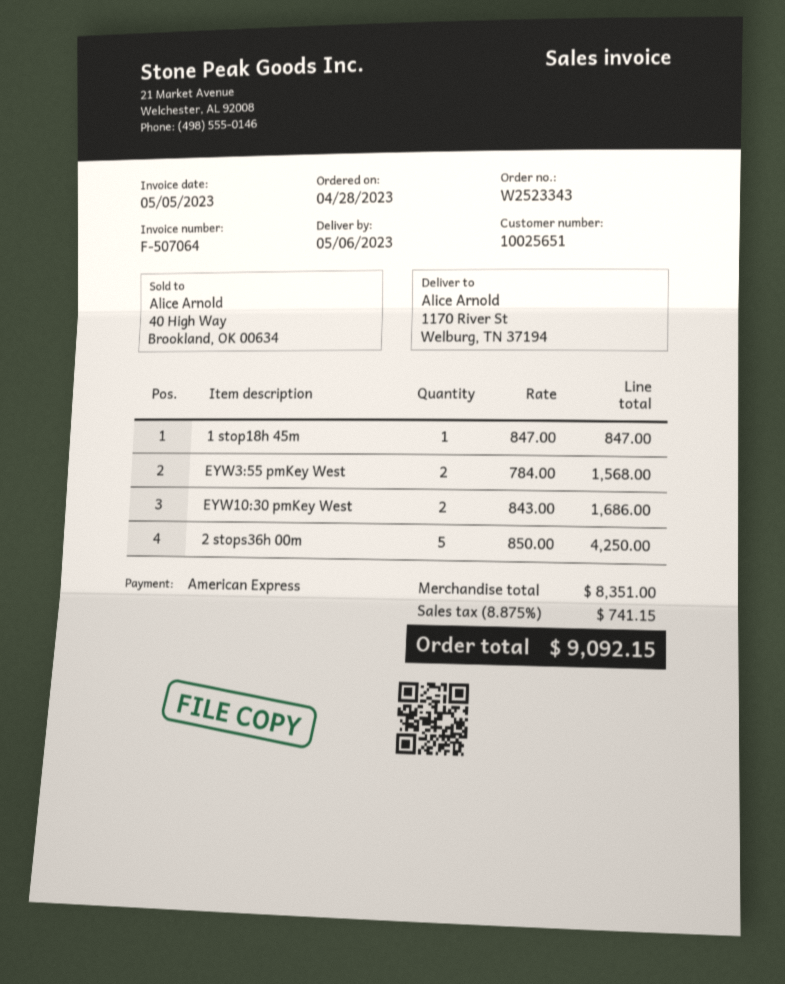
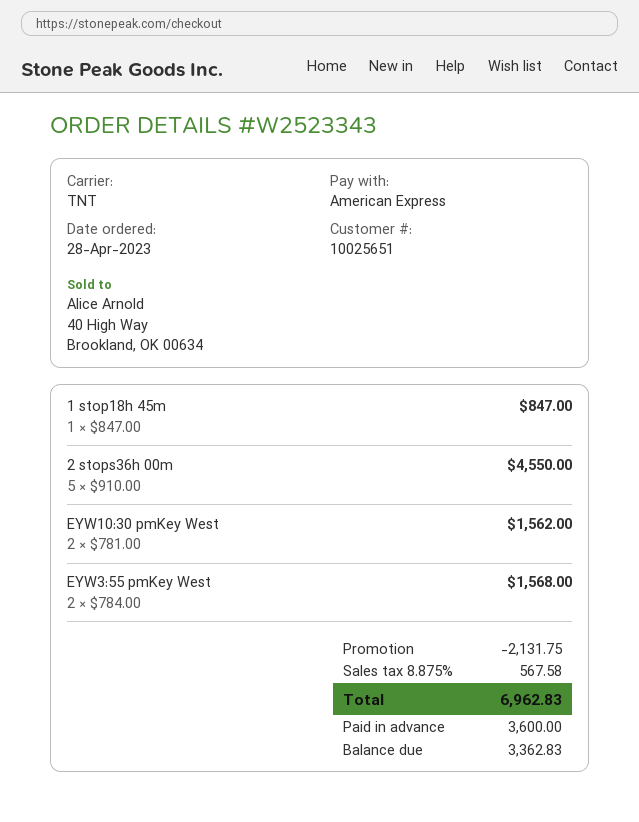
EYW10:30 pmKey West: 2 x 843.00 = 1686.00 -> 2 x 781.00 = 1562.00
2 stops36h 00m: 5 x 850.00 = 4250.00 -> 5 x 910.00 = 4550.00
discount: none -> 2131.75
tax: 8.875% = 741.15 -> 8.875% = 567.58
total: 9092.15 -> 6962.83

